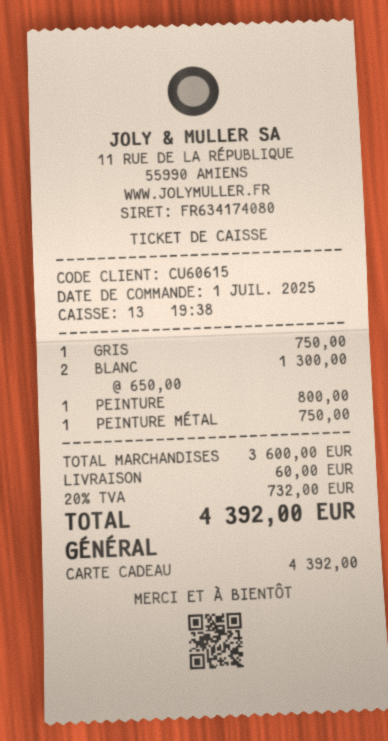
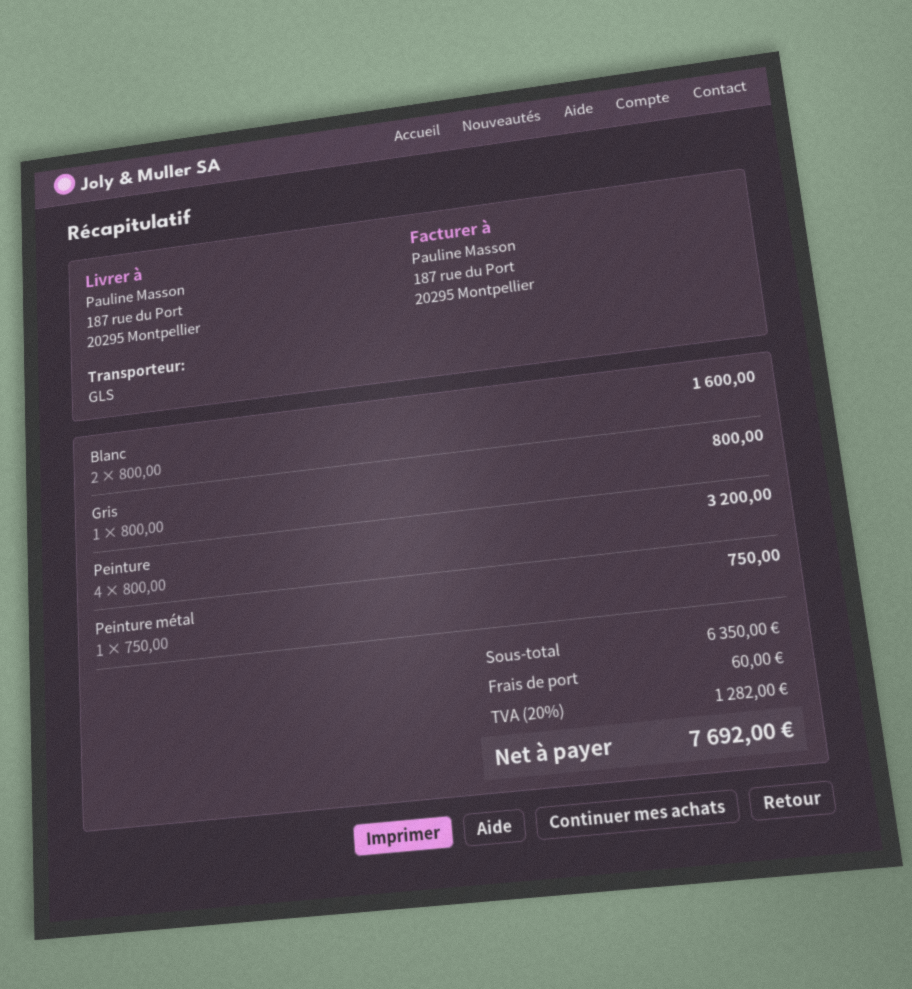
GRIS: 1 x 750.00 = 750.00 -> 1 x 800.00 = 800.00
BLANC: 2 x 650.00 = 1300.00 -> 2 x 800.00 = 1600.00
PEINTURE: 1 x 800.00 = 800.00 -> 4 x 800.00 = 3200.00
subtotal: 3600.00 -> 6350.00
tax: 20% = 732.00 -> 20% = 1282.00
total: 4392.00 -> 7692.00

